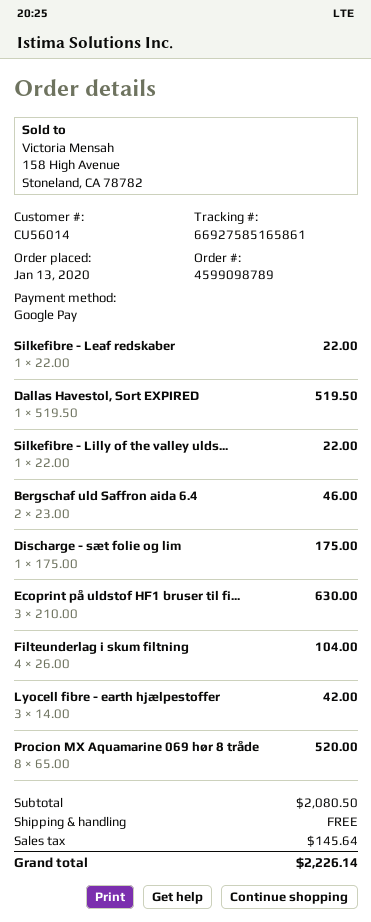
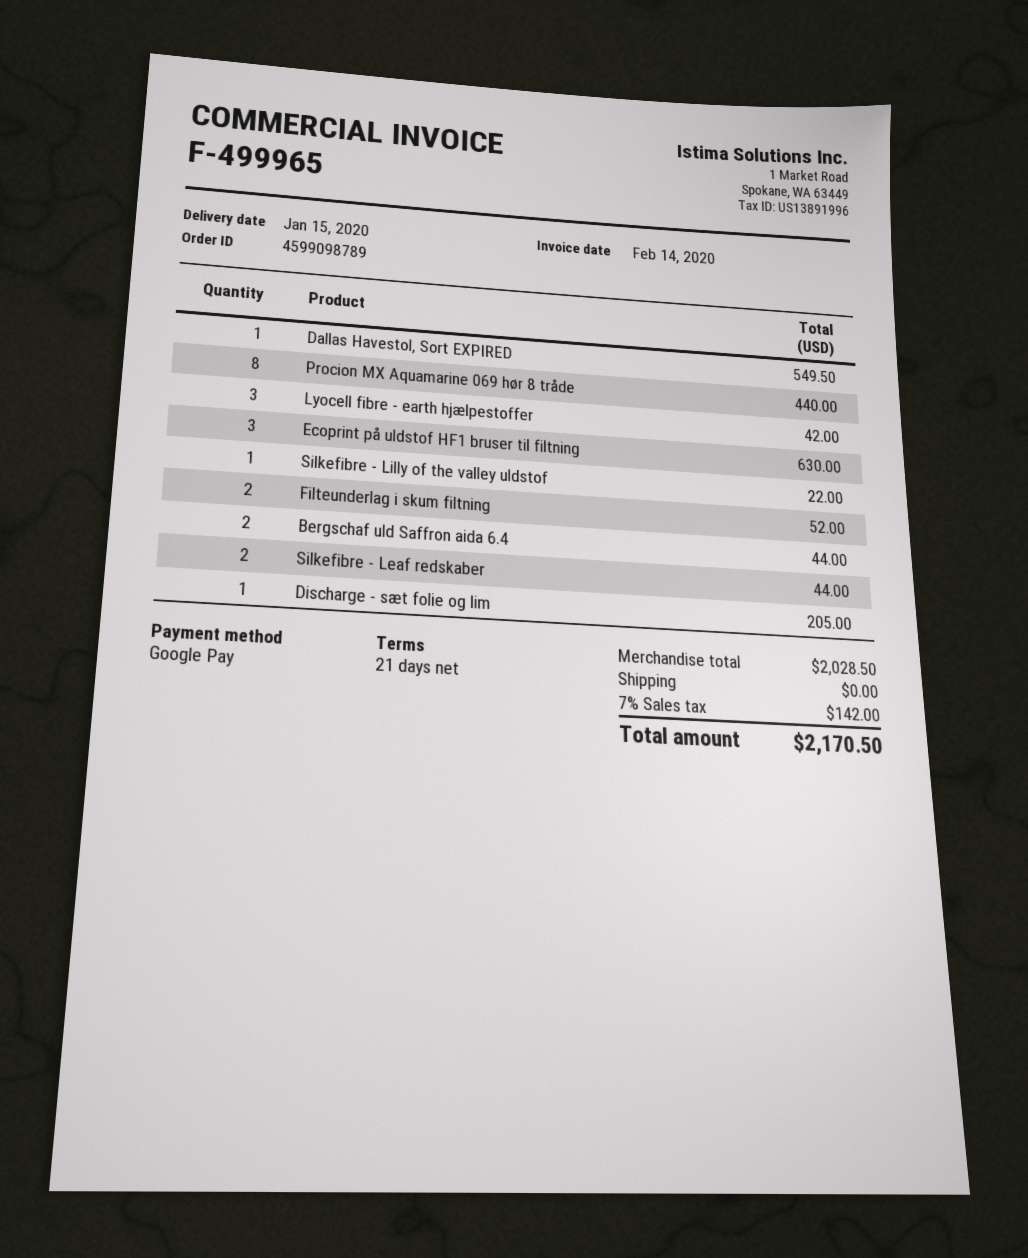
Silkefibre - Leaf redskaber: 1 for 22.00 -> 2 for 44.00
Dallas Havestol, Sort EXPIRED: 1 for 519.50 -> 1 for 549.50
Bergschaf uld Saffron aida 6.4: 2 for 46.00 -> 2 for 44.00
Discharge - sæt folie og lim: 1 for 175.00 -> 1 for 205.00
Filteunderlag i skum filtning: 4 for 104.00 -> 2 for 52.00
Procion MX Aquamarine 069 hør 8 tråde: 8 for 520.00 -> 8 for 440.00
subtotal: 2080.50 -> 2028.50
tax: 145.64 -> 142.00
total: 2226.14 -> 2170.50

